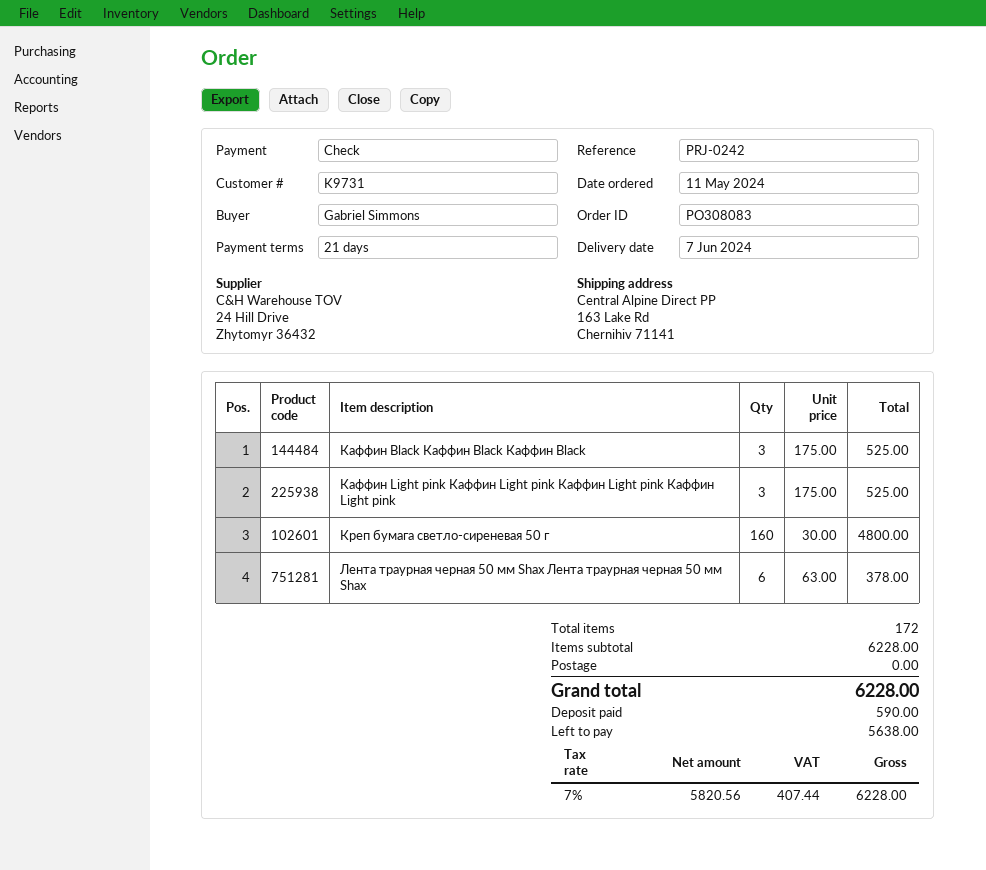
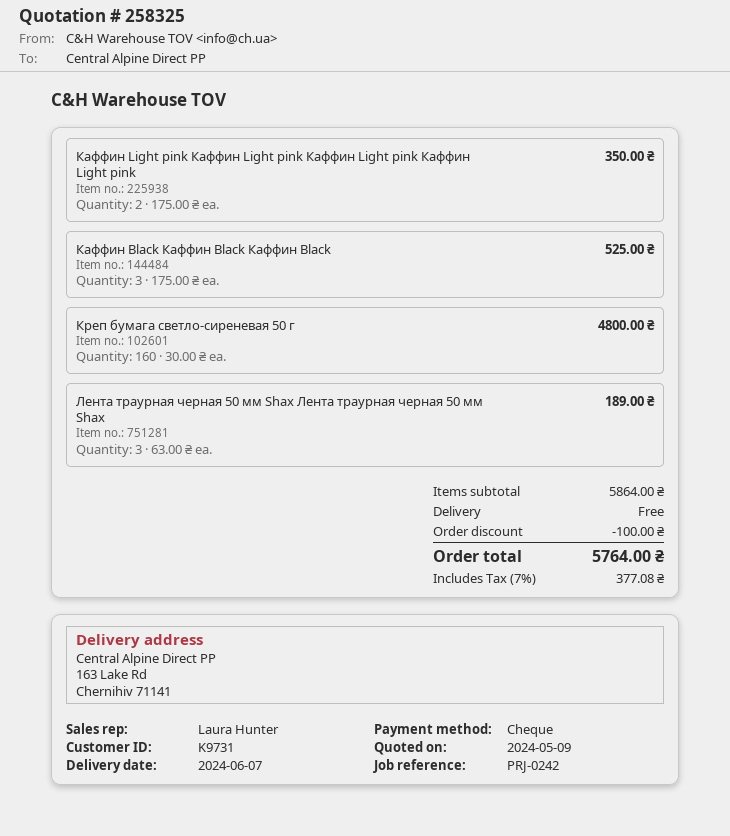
Каффин Light pink Каффин Light pink Каффин Light pink Каффин Light pink: 3 x 175.00 = 525.00 -> 2 x 175.00 = 350.00
Лента траурная черная 50 мм Shax Лента траурная черная 50 мм Shax: 6 x 63.00 = 378.00 -> 3 x 63.00 = 189.00
subtotal: 6228.00 -> 5864.00
discount: none -> 100.00
tax: 7% = 407.44 -> 7% = 377.08
total: 6228.00 -> 5764.00

